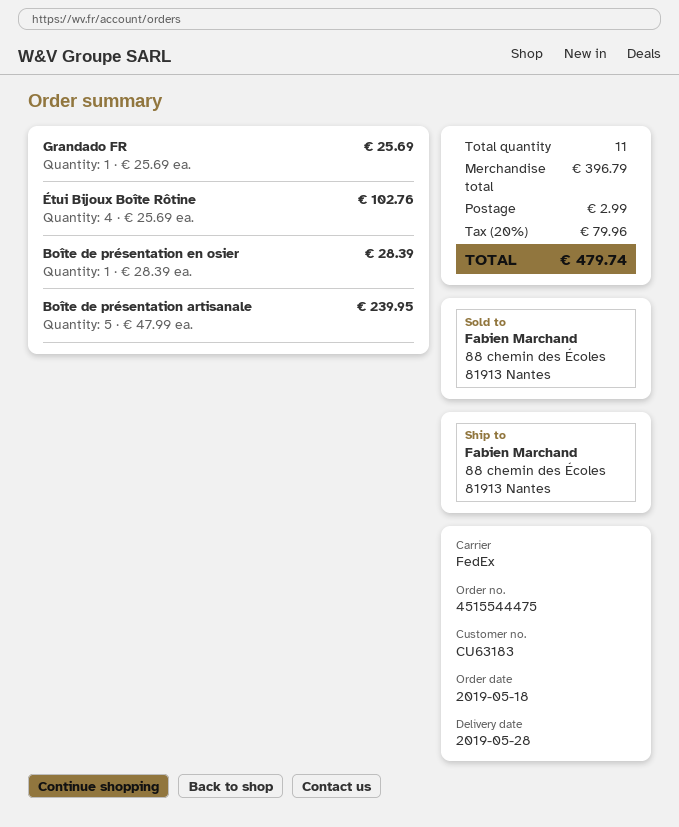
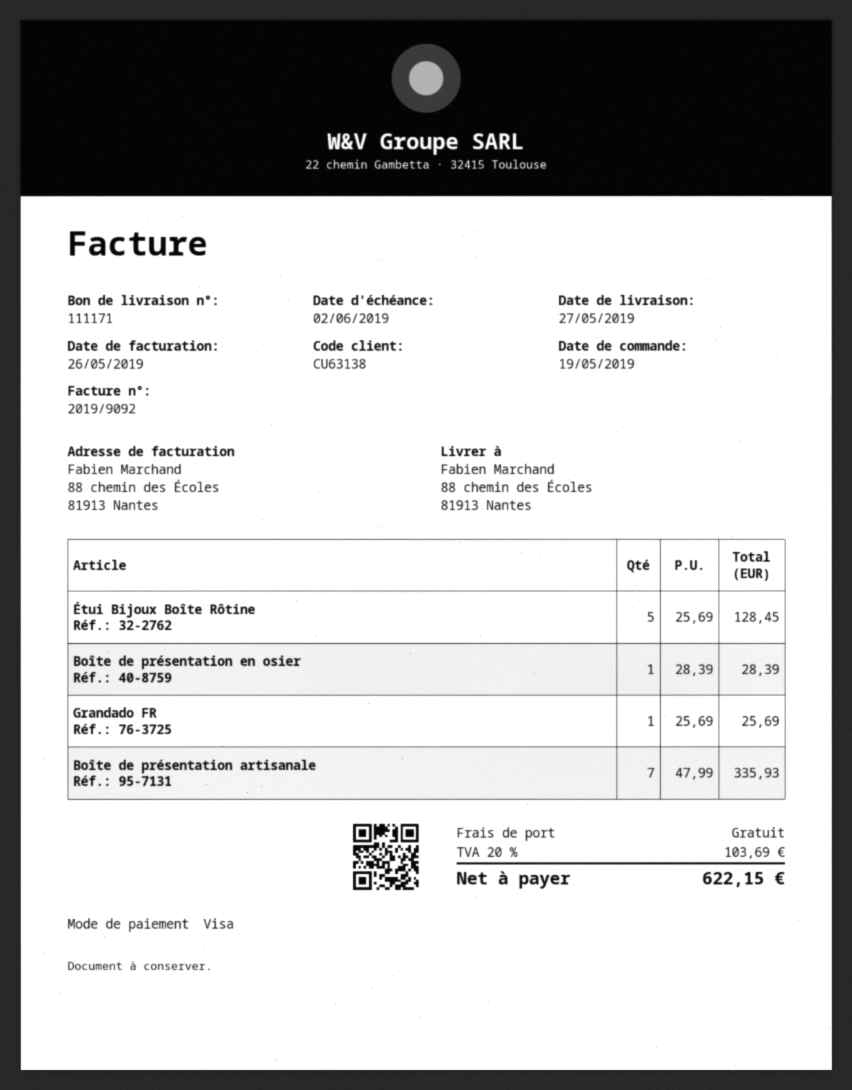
order date: 2019-05-18 -> 2019-05-19
delivery date: 2019-05-28 -> 2019-05-27
customer number: CU63183 -> CU63138
Étui Bijoux Boîte Rôtine: 4 x 25.69 = 102.76 -> 5 x 25.69 = 128.45
Boîte de présentation artisanale: 5 x 47.99 = 239.95 -> 7 x 47.99 = 335.93
shipping: 2.99 -> 0.00
tax: 20% = 79.96 -> 20% = 103.69
total: 479.74 -> 622.15

